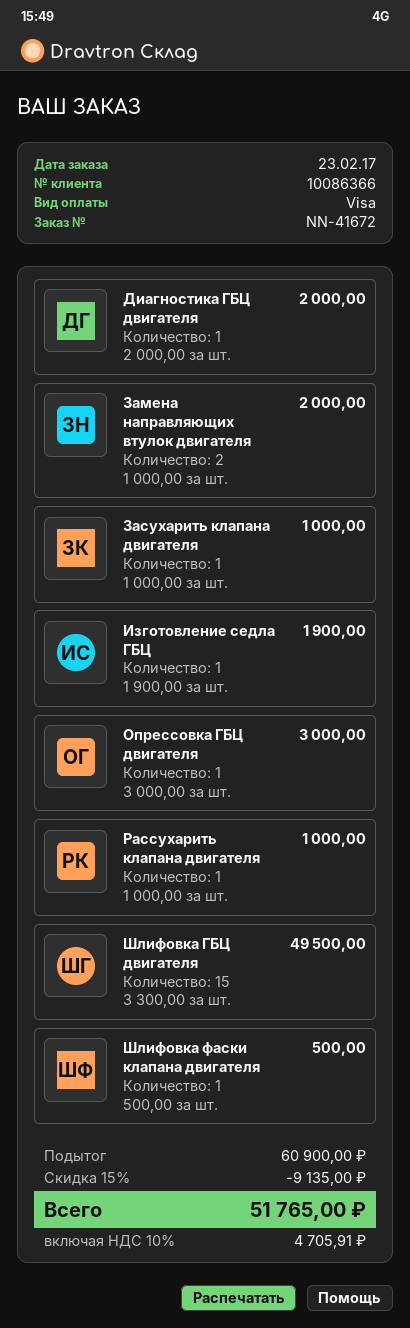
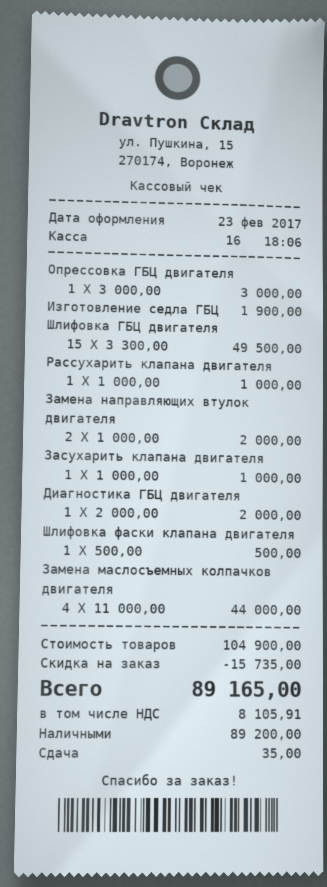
payment method: Visa -> cash
Замена маслосъемных колпачков двигателя: none -> 4 x 11000.00 = 44000.00
subtotal: 60900.00 -> 104900.00
discount: 9135.00 -> 15735.00
tax: 4705.91 -> 8105.91
total: 51765.00 -> 89165.00

